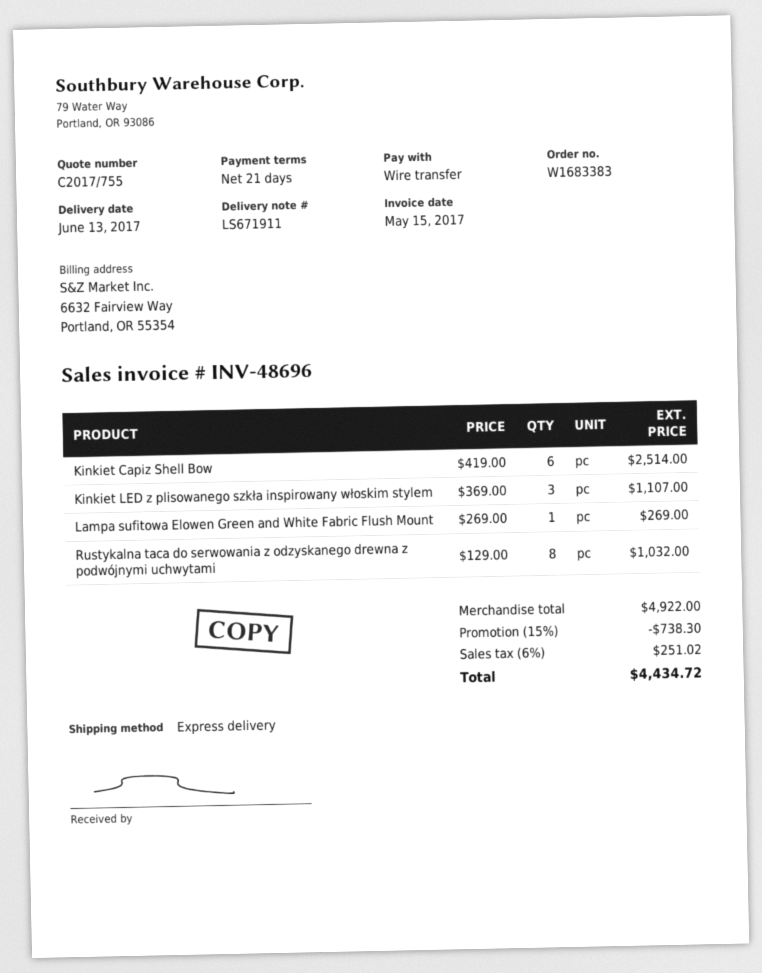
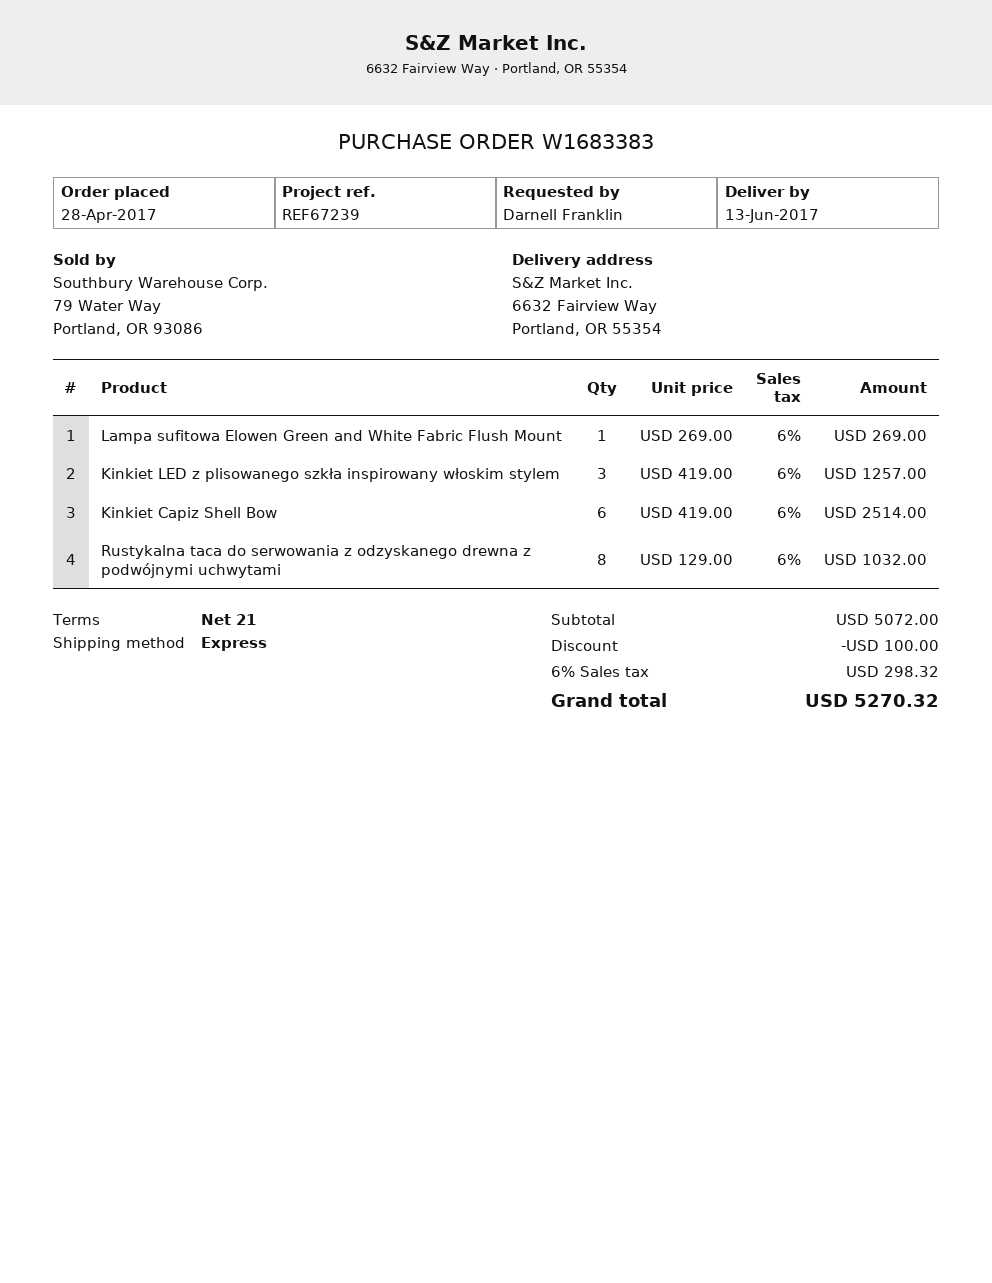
Kinkiet LED z plisowanego szkła inspirowany włoskim stylem: 3 x 369.00 = 1107.00 -> 3 x 419.00 = 1257.00
subtotal: 4922.00 -> 5072.00
discount: 738.30 -> 100.00
tax: 6% = 251.02 -> 6% = 298.32
total: 4434.72 -> 5270.32

